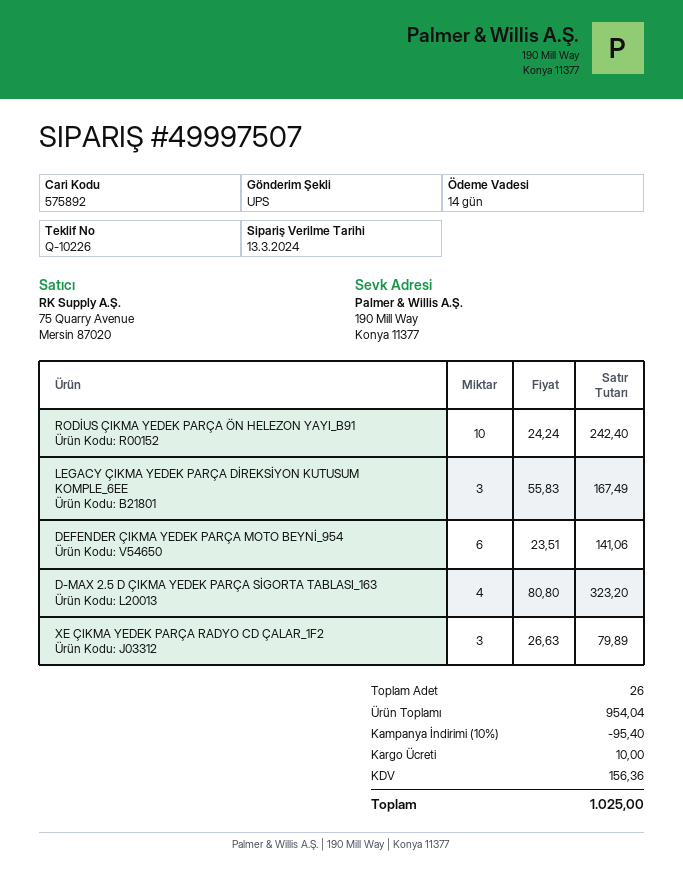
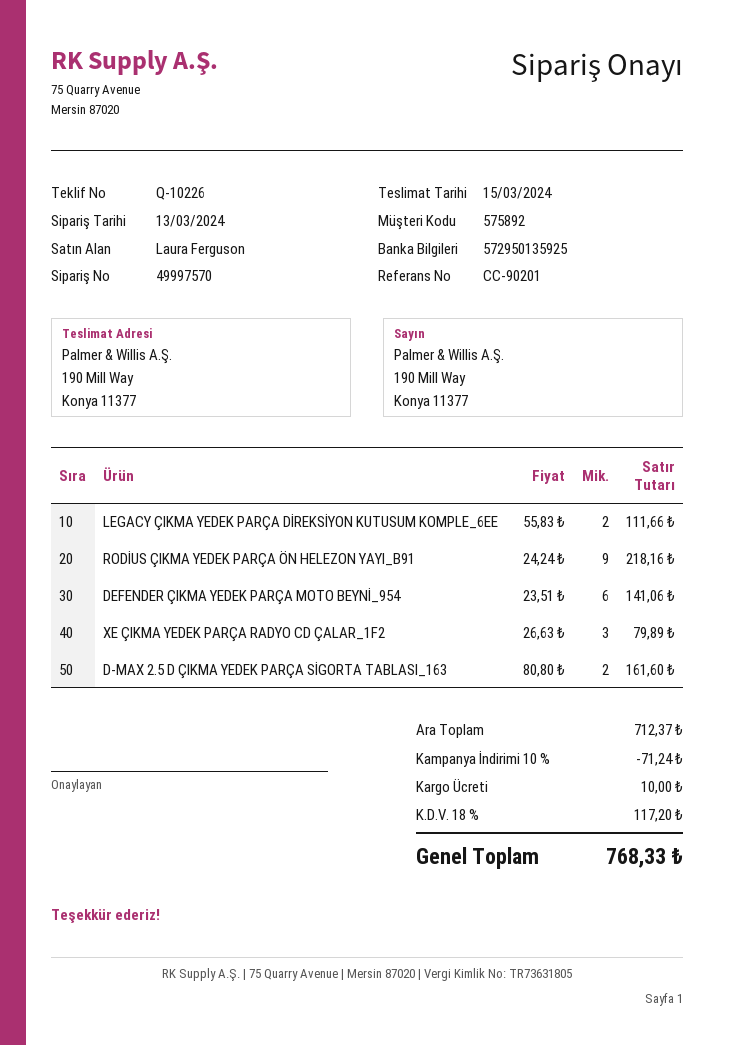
order number: 49997507 -> 49997570
RODİUS ÇIKMA YEDEK PARÇA ÖN HELEZON YAYI_B91: 10 x 24.24 = 242.40 -> 9 x 24.24 = 218.16
LEGACY ÇIKMA YEDEK PARÇA DİREKSİYON KUTUSUM KOMPLE_6EE: 3 x 55.83 = 167.49 -> 2 x 55.83 = 111.66
D-MAX 2.5 D ÇIKMA YEDEK PARÇA SİGORTA TABLASI_163: 4 x 80.80 = 323.20 -> 2 x 80.80 = 161.60
subtotal: 954.04 -> 712.37
discount: 10% = 95.40 -> 10% = 71.24
tax: 156.36 -> 117.20
total: 1025.00 -> 768.33

